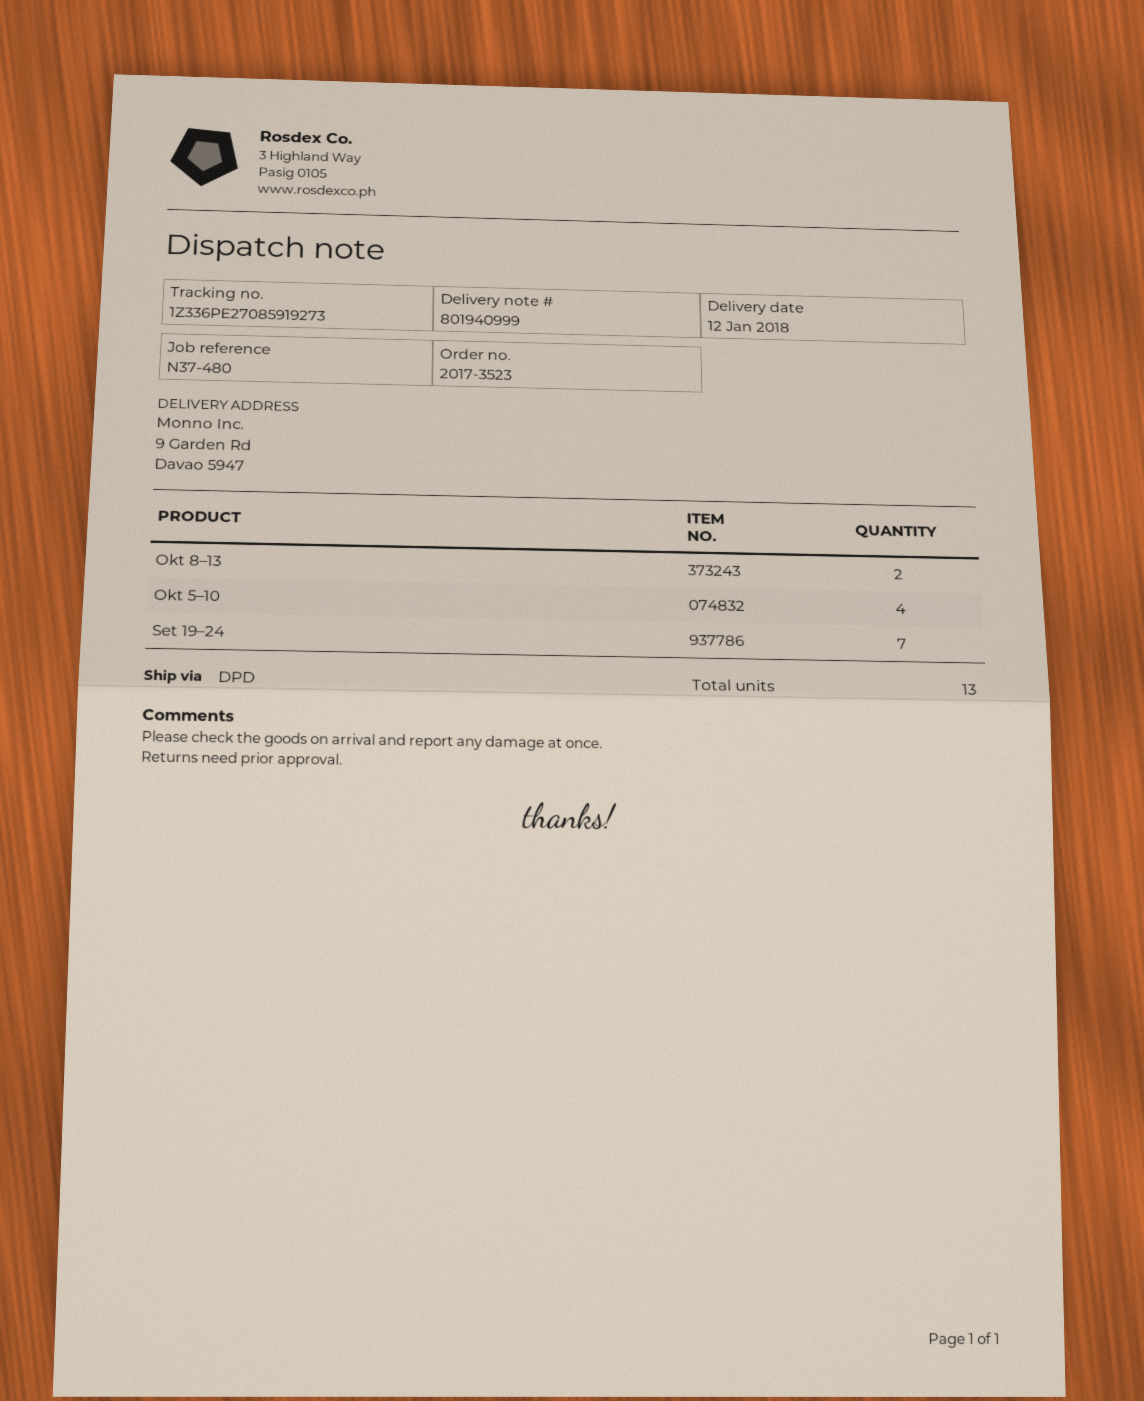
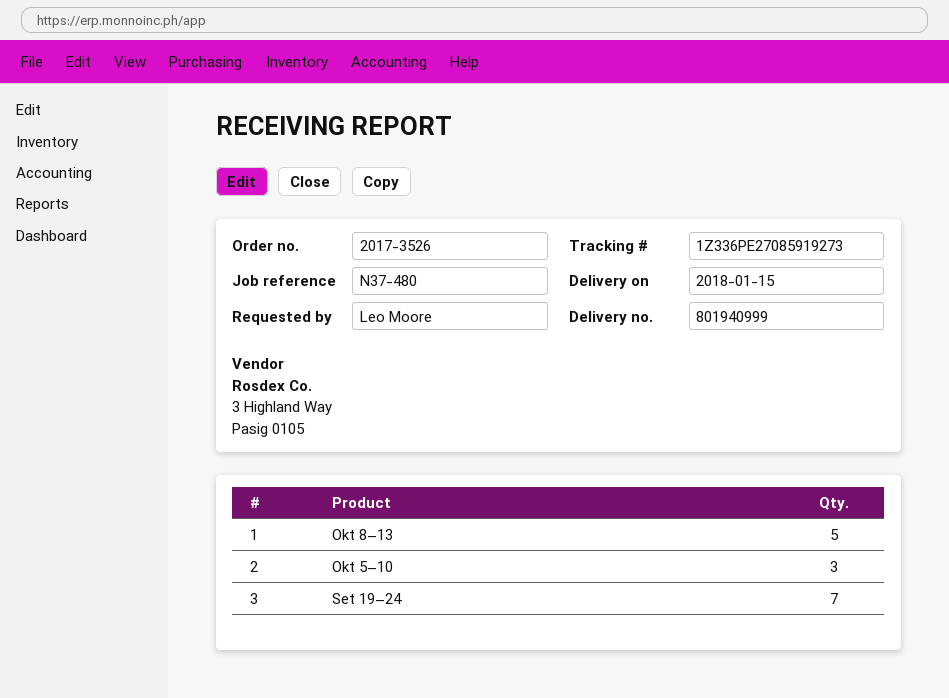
order number: 2017-3523 -> 2017-3526
delivery date: 2018-01-12 -> 2018-01-15
Okt 8–13: 2 -> 5
Okt 5–10: 4 -> 3

